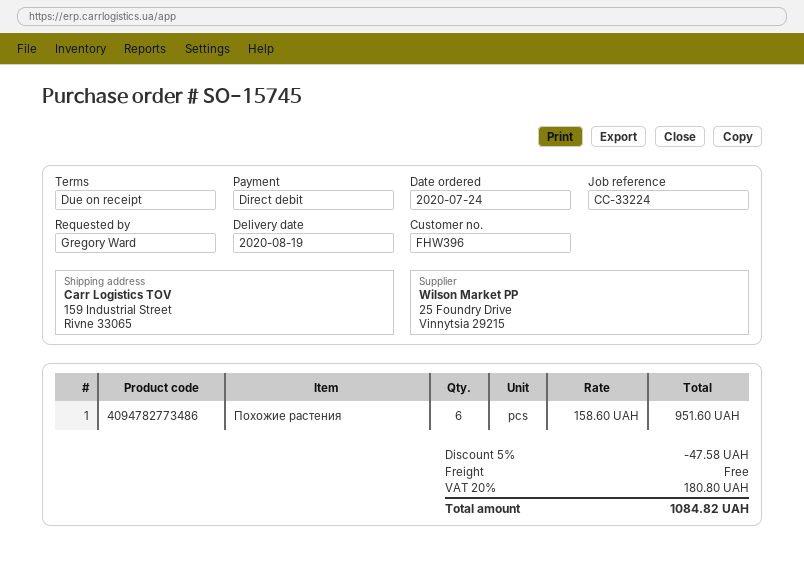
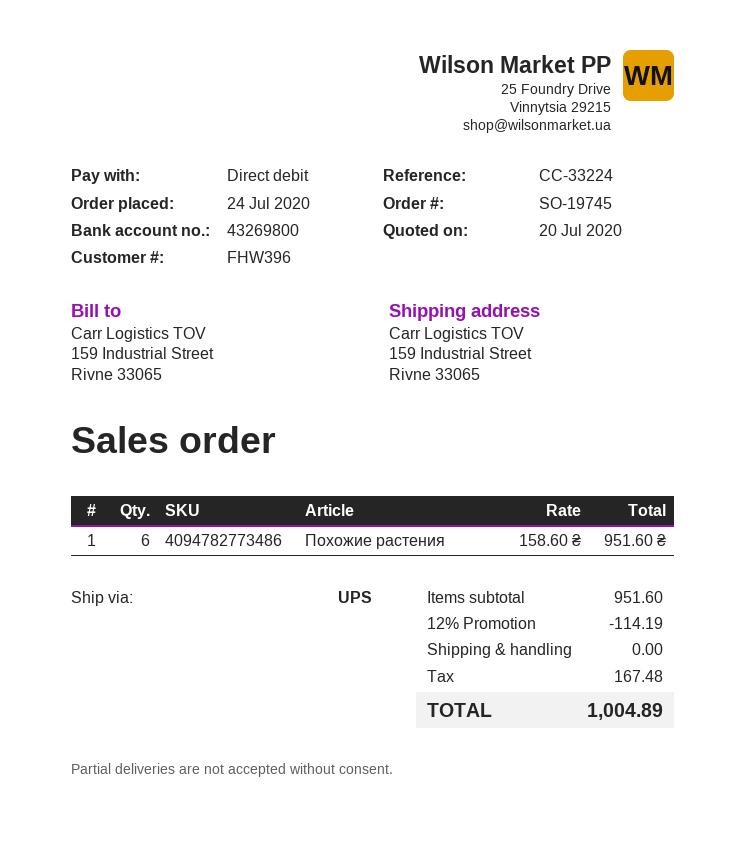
order number: SO-15745 -> SO-19745
discount: 5% = 47.58 -> 12% = 114.19
tax: 180.80 -> 167.48
total: 1084.82 -> 1004.89

